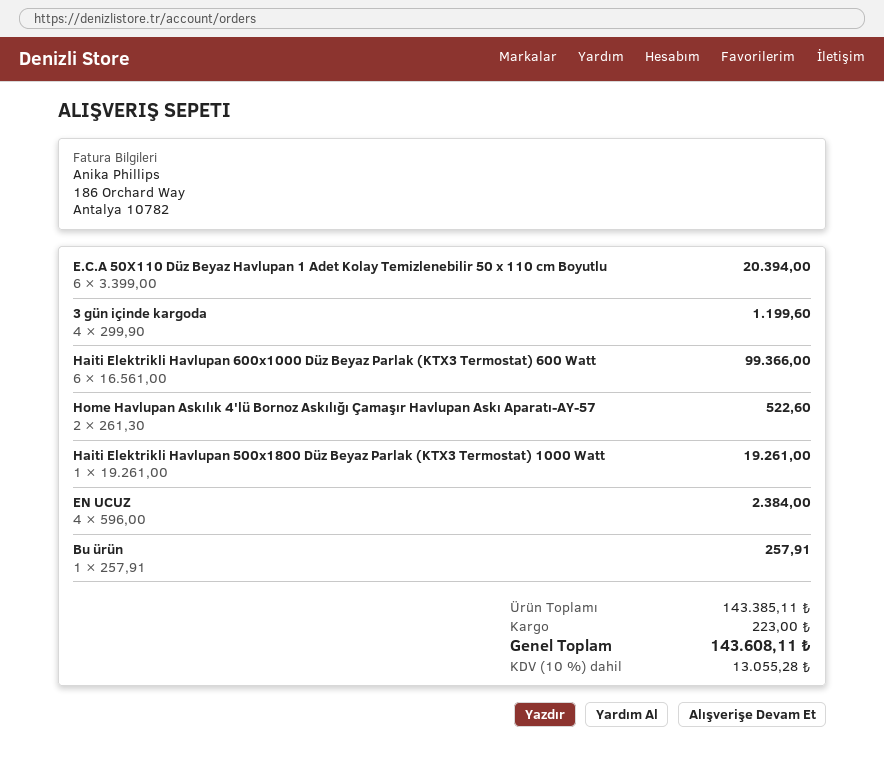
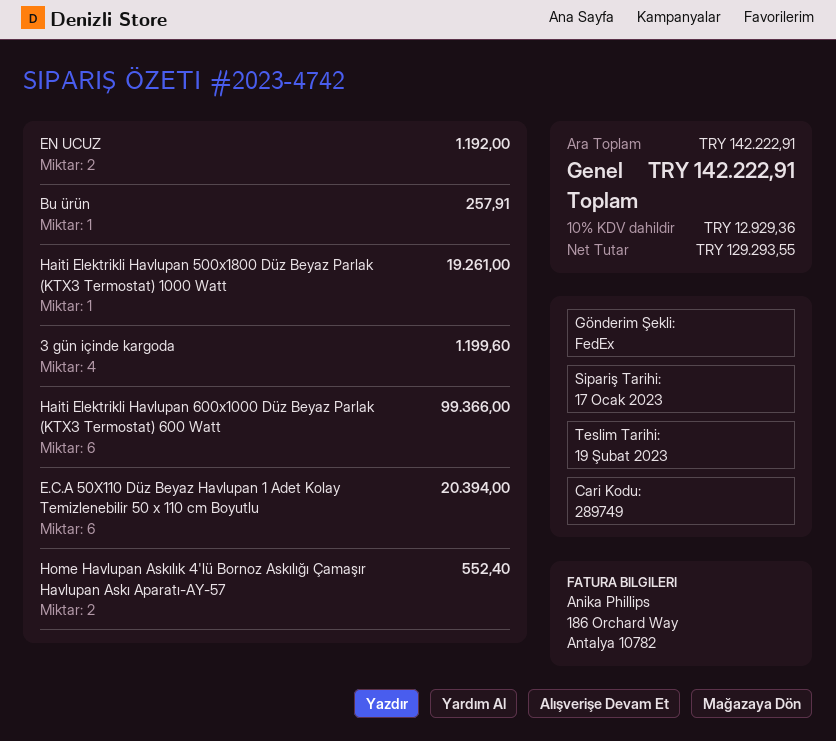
Home Havlupan Askılık 4'lü Bornoz Askılığı Çamaşır Havlupan Askı Aparatı-AY-57: 2 for 522.60 -> 2 for 552.40
EN UCUZ: 4 for 2384.00 -> 2 for 1192.00
subtotal: 143385.11 -> 142222.91
shipping: 223.00 -> none
tax: 10% = 13055.28 -> 10% = 12929.36
total: 143608.11 -> 142222.91

